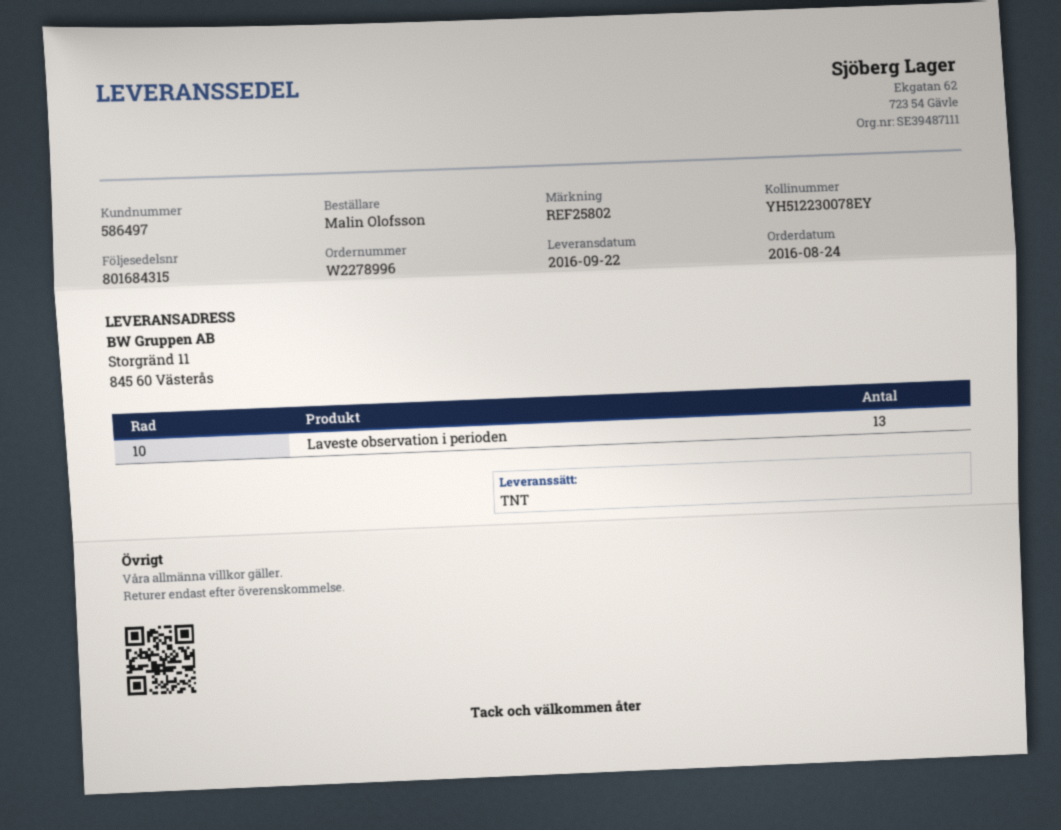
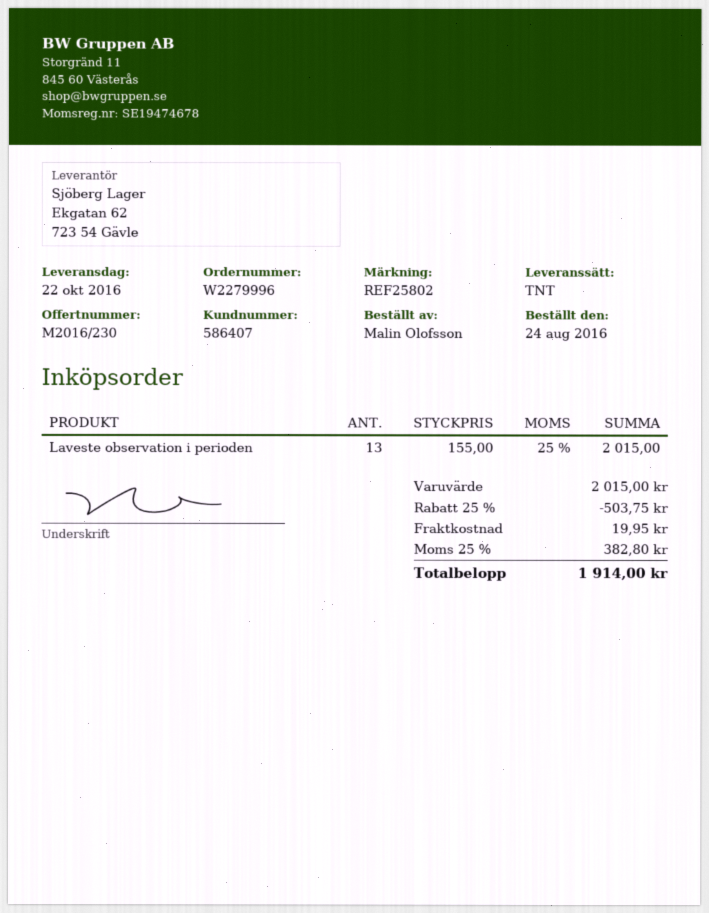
order number: W2278996 -> W2279996
delivery date: 2016-09-22 -> 2016-10-22
customer number: 586497 -> 586407

